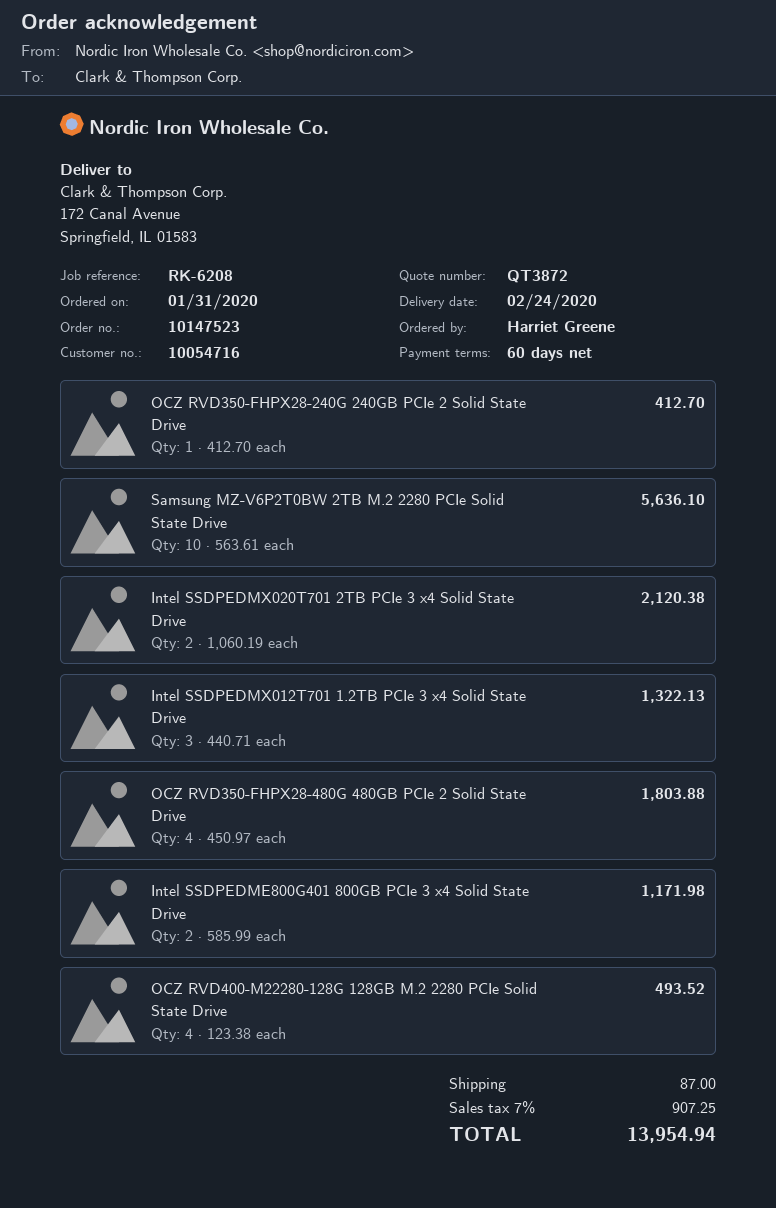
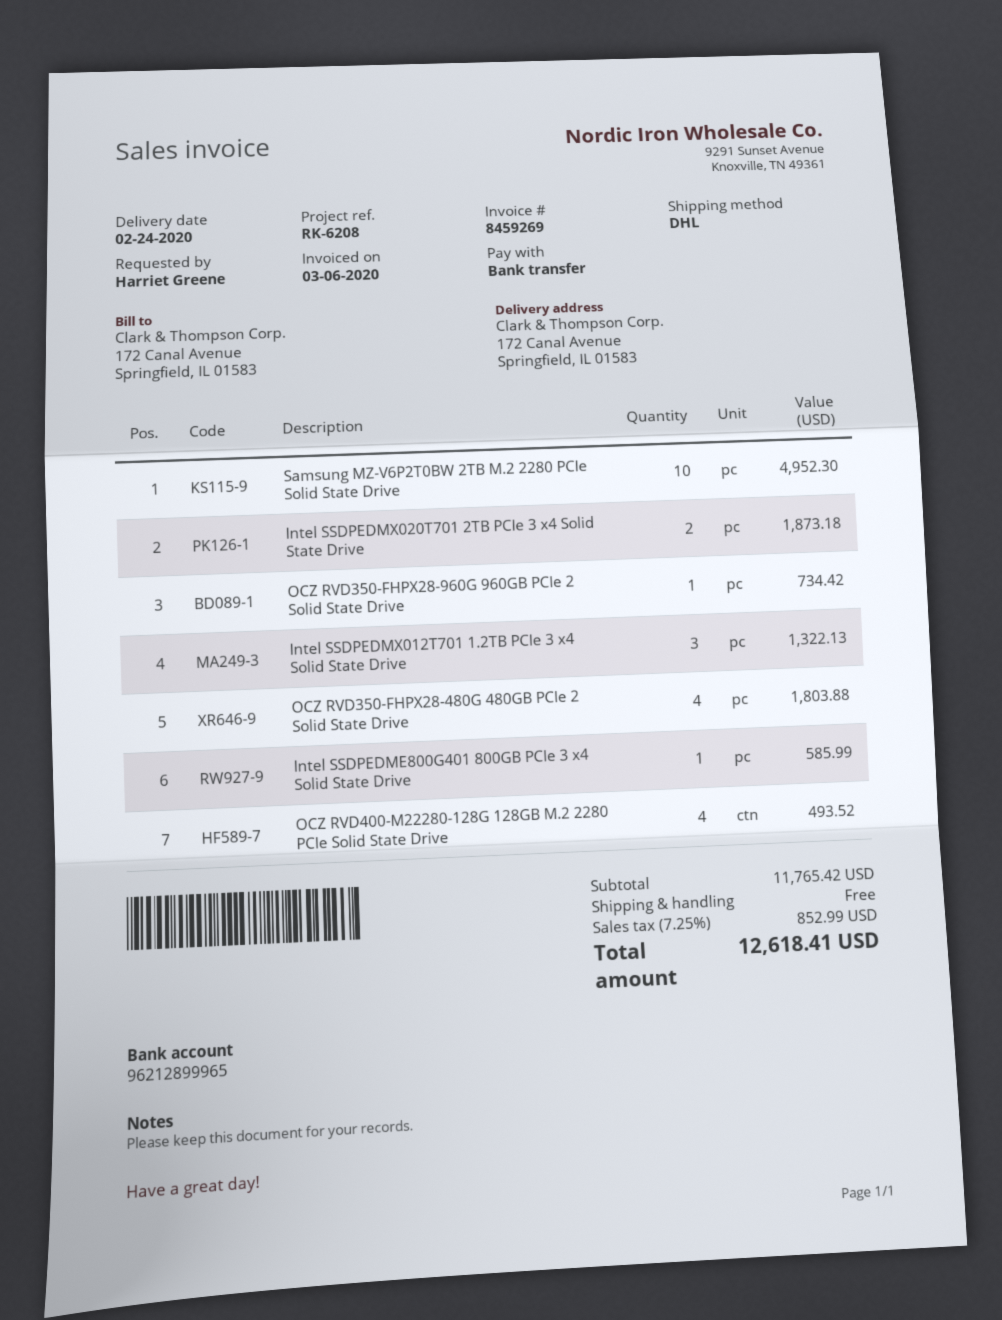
OCZ RVD350-FHPX28-240G 240GB PCIe 2 Solid State Drive: 1 for 412.70 -> none
Samsung MZ-V6P2T0BW 2TB M.2 2280 PCIe Solid State Drive: 10 for 5636.10 -> 10 for 4952.30
Intel SSDPEDMX020T701 2TB PCIe 3 x4 Solid State Drive: 2 for 2120.38 -> 2 for 1873.18
Intel SSDPEDME800G401 800GB PCIe 3 x4 Solid State Drive: 2 for 1171.98 -> 1 for 585.99
OCZ RVD350-FHPX28-960G 960GB PCIe 2 Solid State Drive: none -> 1 for 734.42
shipping: 87.00 -> 0.00
tax: 7% = 907.25 -> 7.25% = 852.99
total: 13954.94 -> 12618.41

